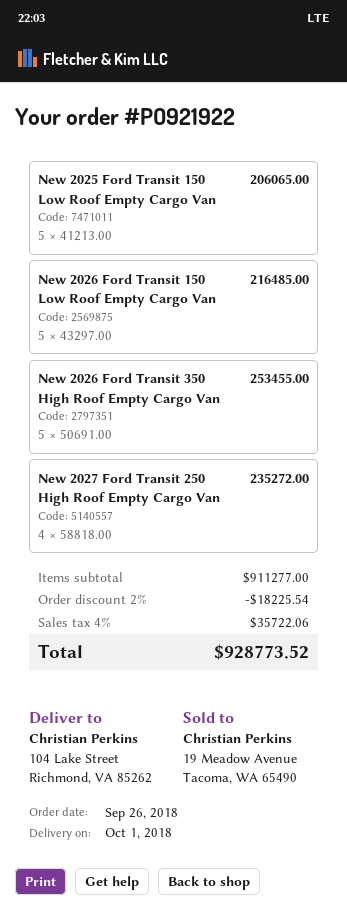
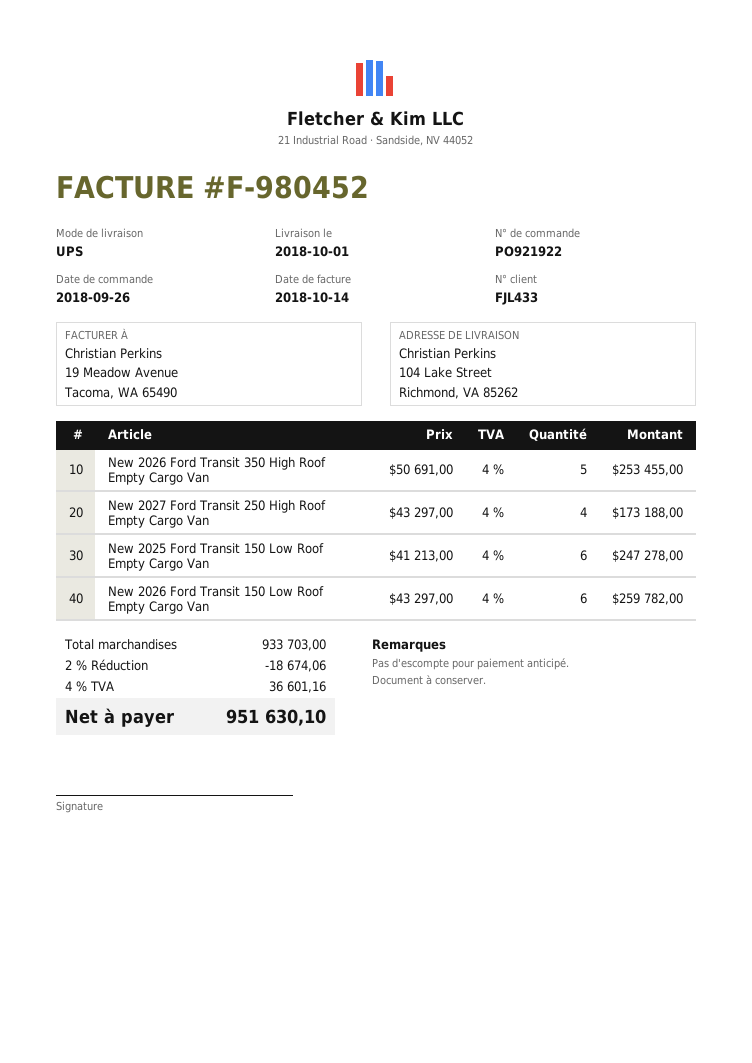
New 2025 Ford Transit 150 Low Roof Empty Cargo Van: 5 x 41213.00 = 206065.00 -> 6 x 41213.00 = 247278.00
New 2026 Ford Transit 150 Low Roof Empty Cargo Van: 5 x 43297.00 = 216485.00 -> 6 x 43297.00 = 259782.00
New 2027 Ford Transit 250 High Roof Empty Cargo Van: 4 x 58818.00 = 235272.00 -> 4 x 43297.00 = 173188.00
subtotal: 911277.00 -> 933703.00
discount: 2% = 18225.54 -> 2% = 18674.06
tax: 4% = 35722.06 -> 4% = 36601.16
total: 928773.52 -> 951630.10

